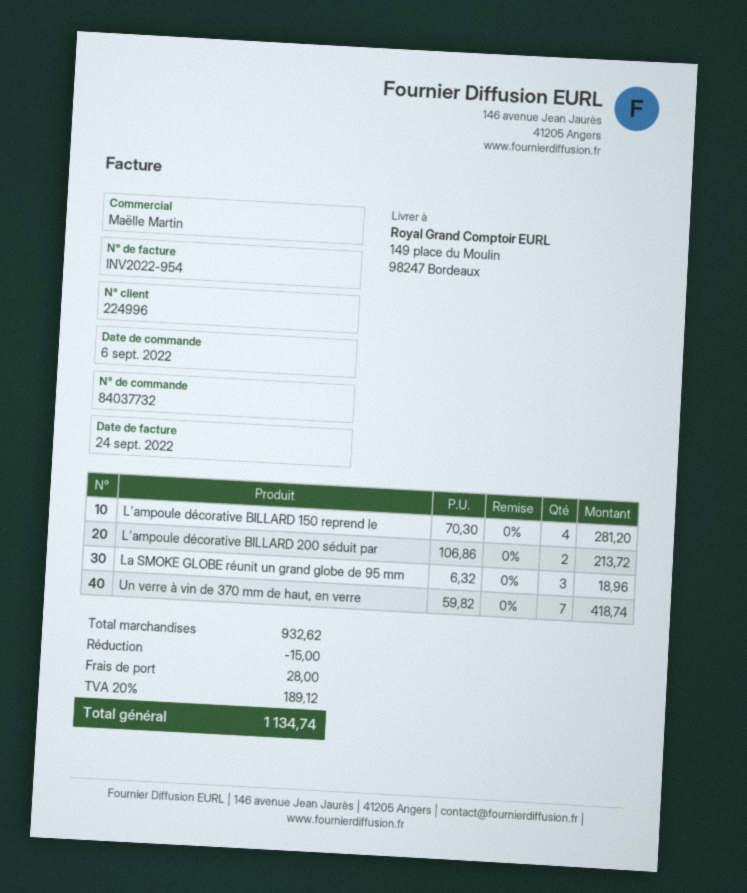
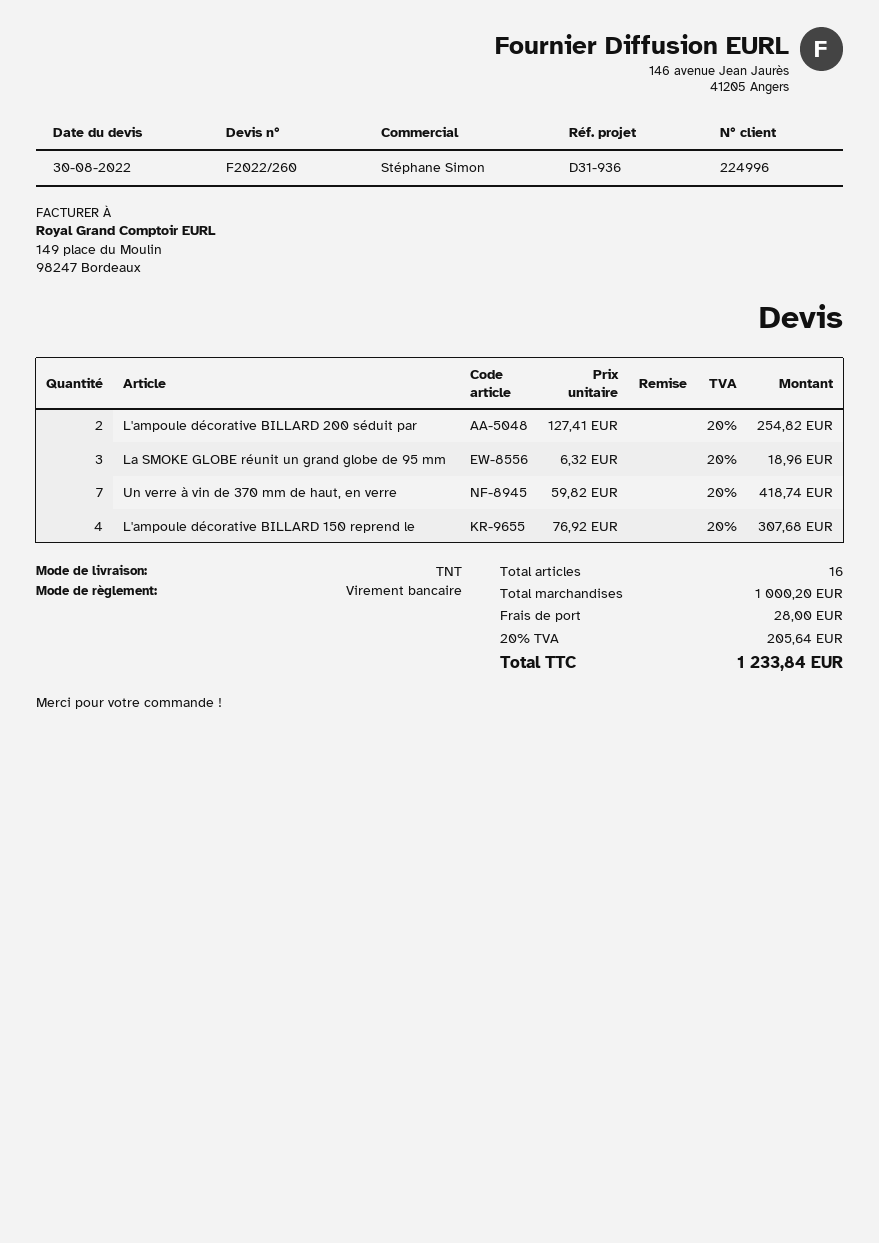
sales rep: Maëlle Martin -> Stéphane Simon
L'ampoule décorative BILLARD 150 reprend le: 4 x 70.30 = 281.20 -> 4 x 76.92 = 307.68
L'ampoule décorative BILLARD 200 séduit par: 2 x 106.86 = 213.72 -> 2 x 127.41 = 254.82
subtotal: 932.62 -> 1000.20
discount: 15.00 -> none
tax: 20% = 189.12 -> 20% = 205.64
total: 1134.74 -> 1233.84

